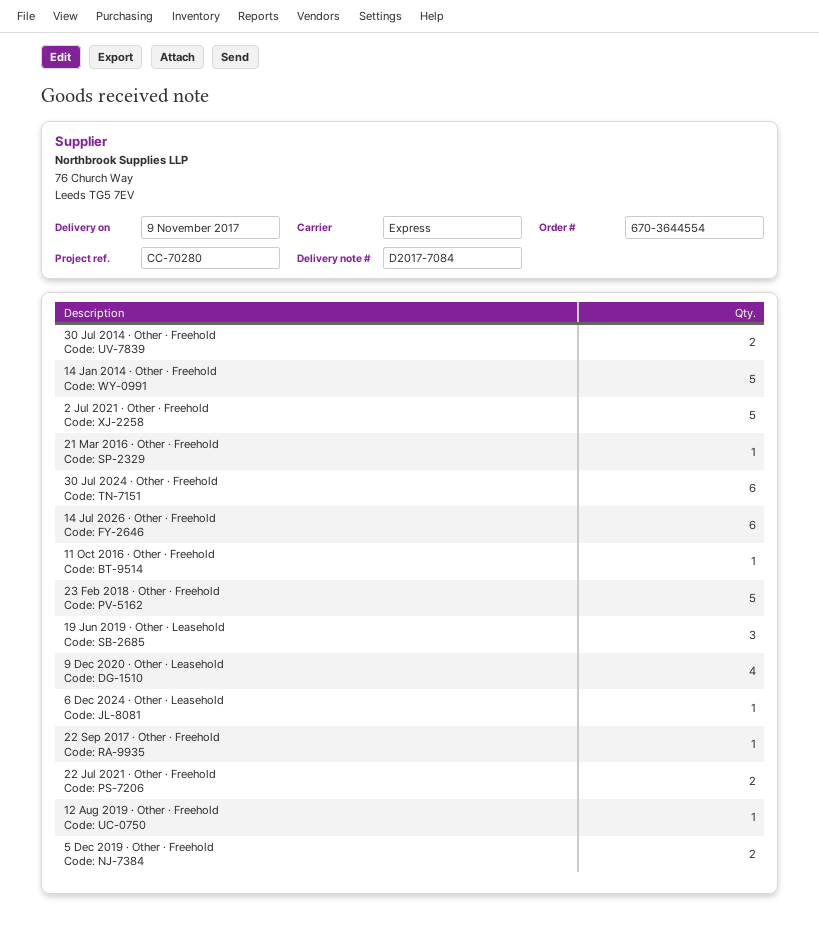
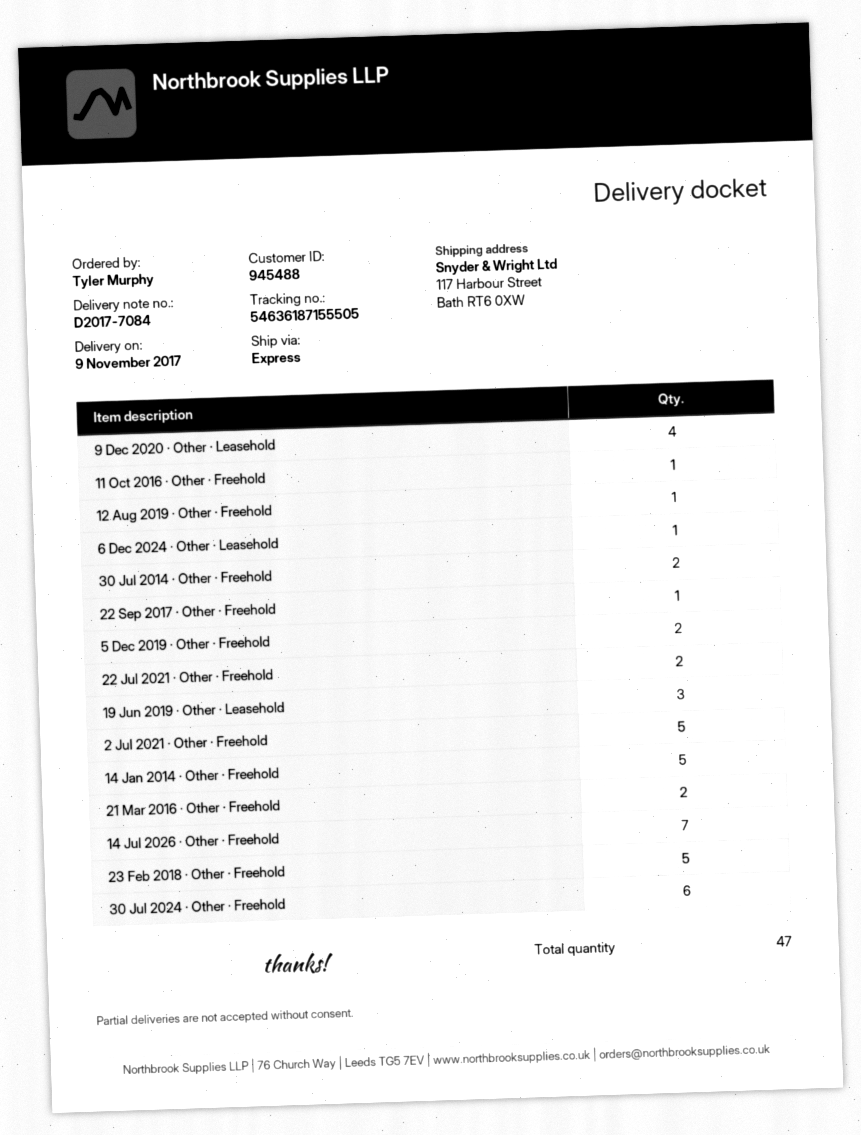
21 Mar 2016 · Other · Freehold: 1 -> 2
14 Jul 2026 · Other · Freehold: 6 -> 7

